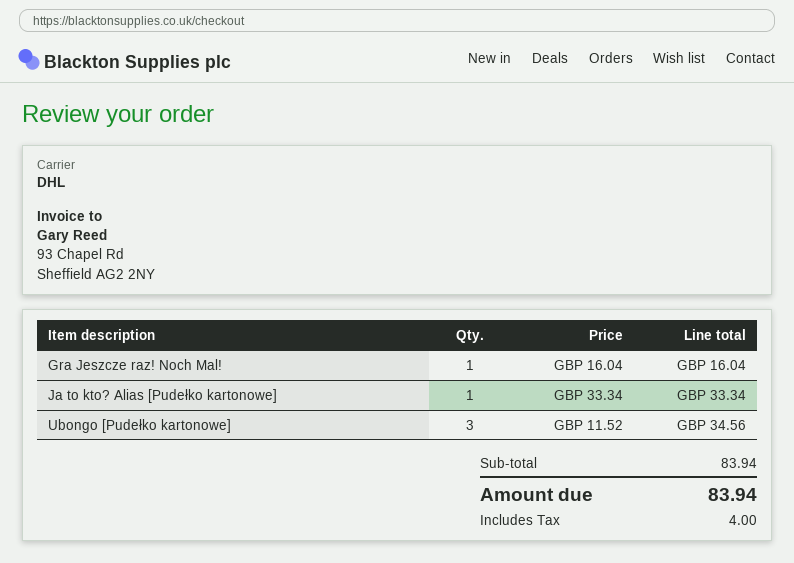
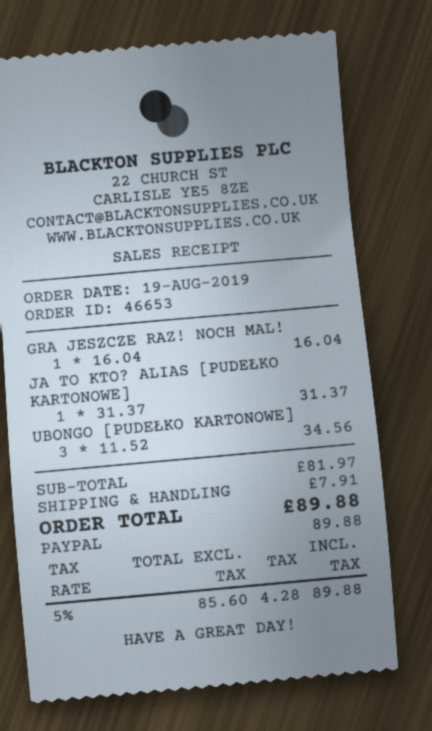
Ja to kto? Alias [Pudełko kartonowe]: 1 x 33.34 = 33.34 -> 1 x 31.37 = 31.37
subtotal: 83.94 -> 81.97
shipping: none -> 7.91
tax: 4.00 -> 4.28
total: 83.94 -> 89.88

